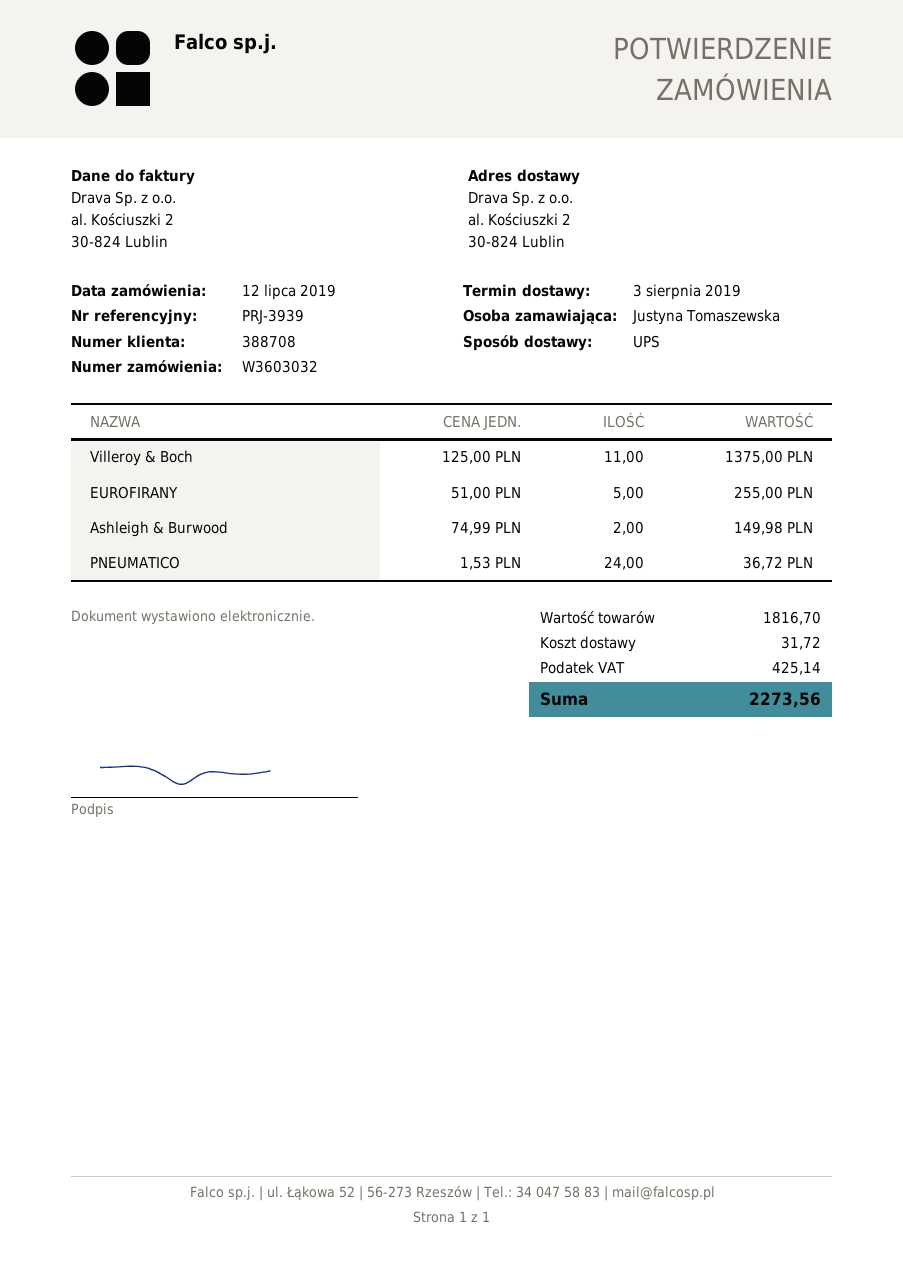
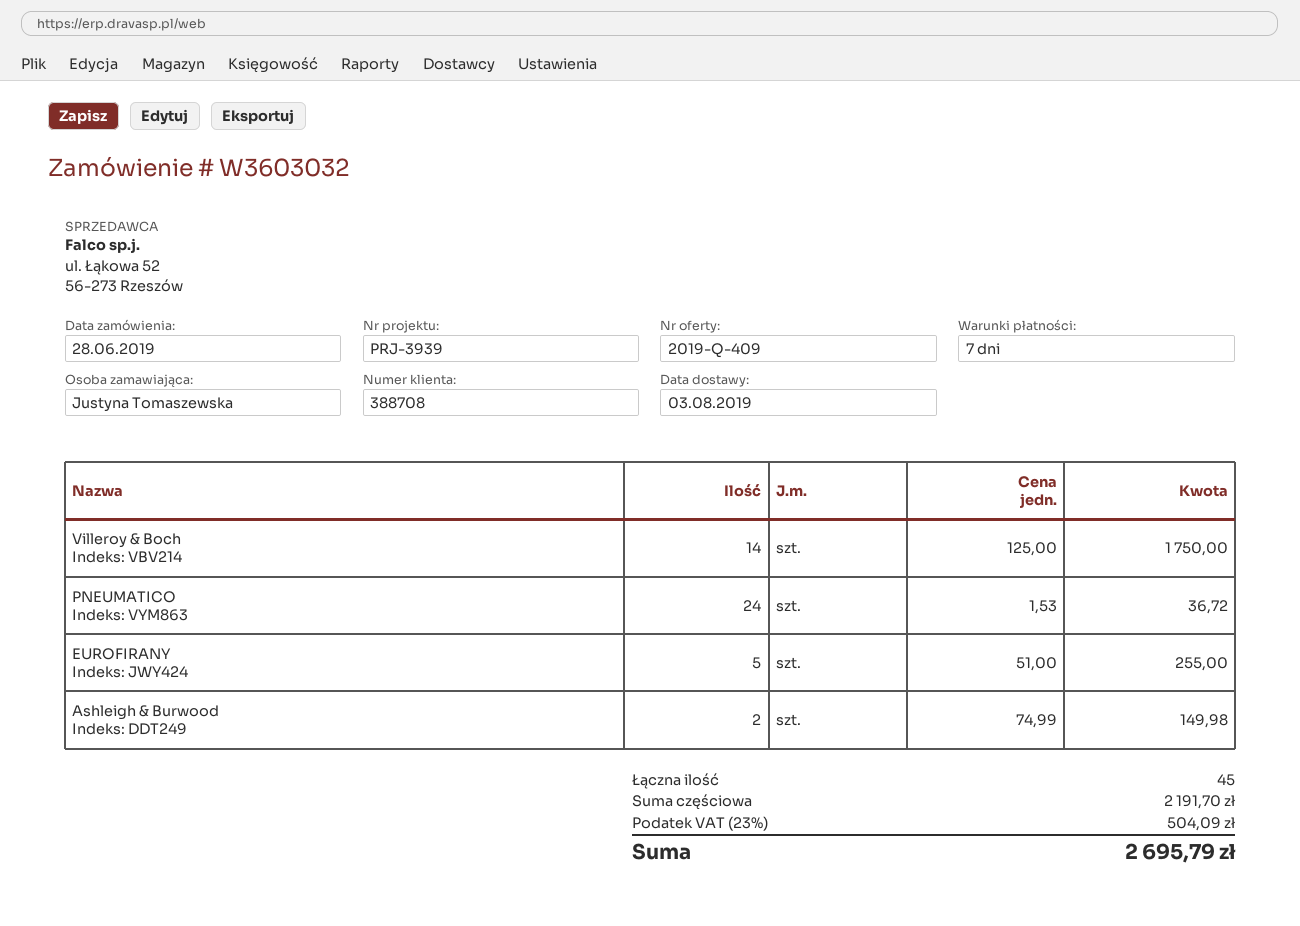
order date: 2019-07-12 -> 2019-06-28
Villeroy & Boch: 11 x 125.00 = 1375.00 -> 14 x 125.00 = 1750.00
subtotal: 1816.70 -> 2191.70
shipping: 31.72 -> none
tax: 425.14 -> 504.09
total: 2273.56 -> 2695.79

